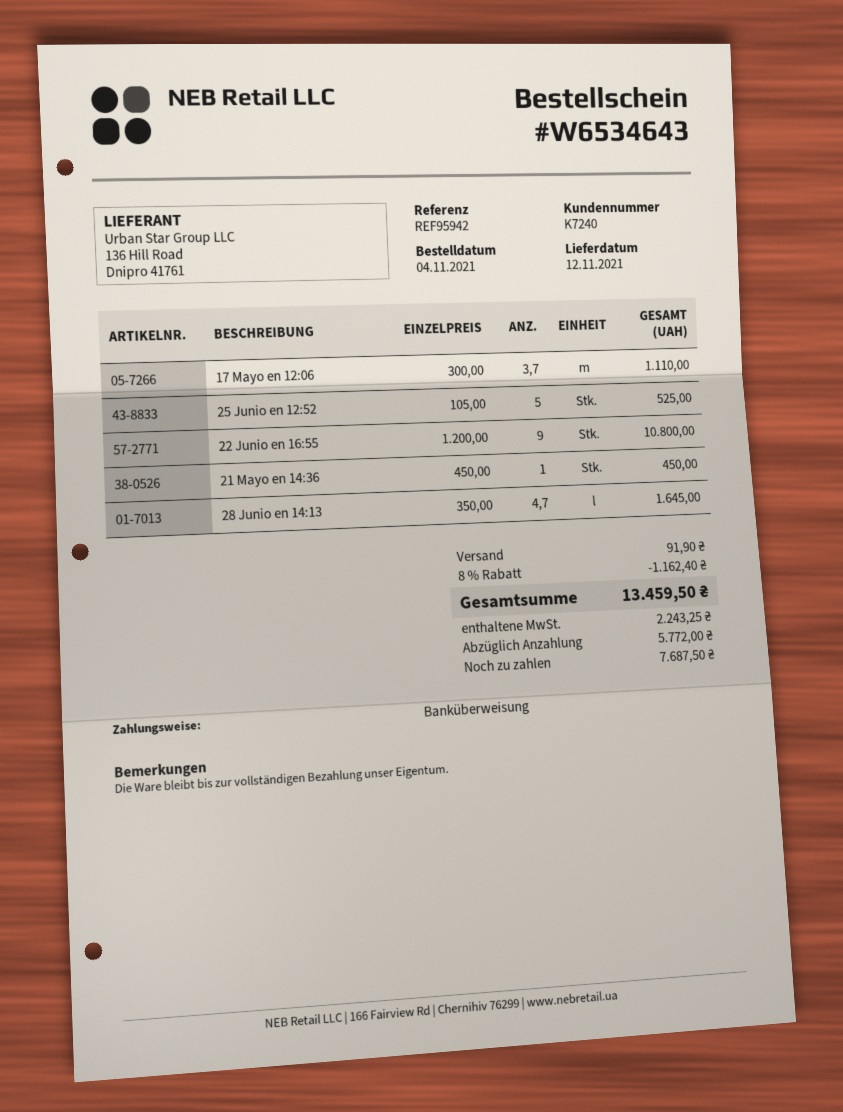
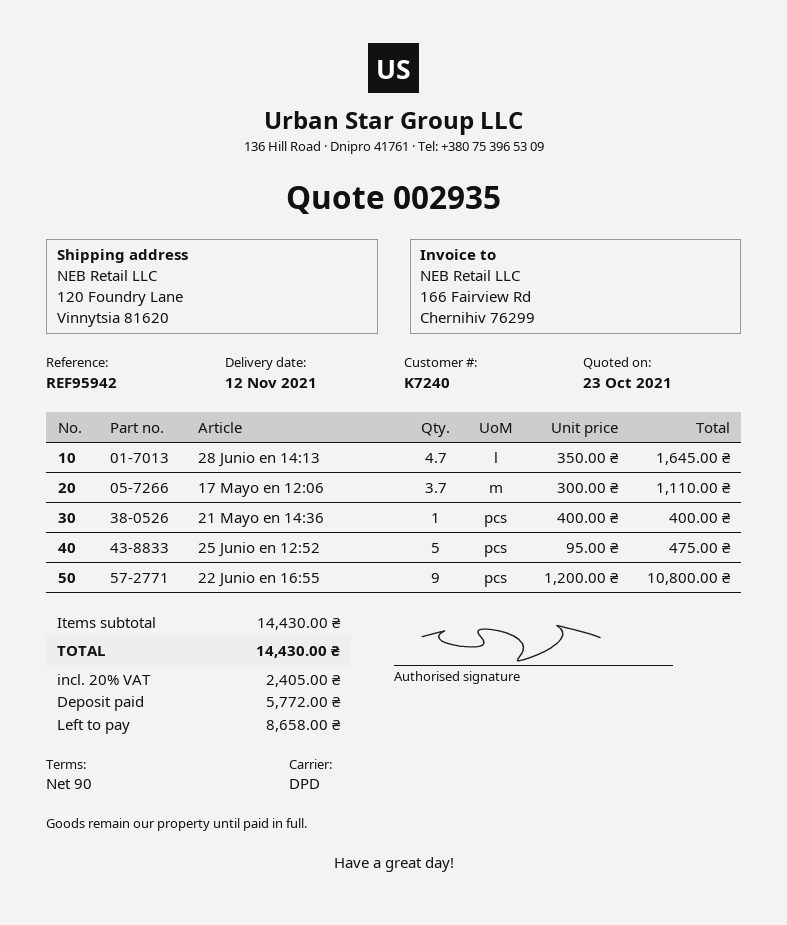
25 Junio en 12:52: 5 x 105.00 = 525.00 -> 5 x 95.00 = 475.00
21 Mayo en 14:36: 1 x 450.00 = 450.00 -> 1 x 400.00 = 400.00
discount: 8% = 1162.40 -> none
shipping: 91.90 -> none
tax: 2243.25 -> 2405.00
total: 13459.50 -> 14430.00
balance: 7687.50 -> 8658.00

